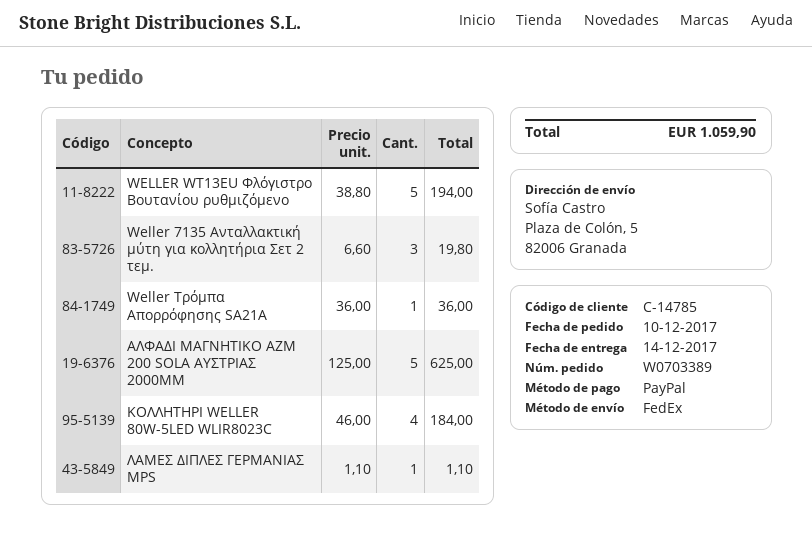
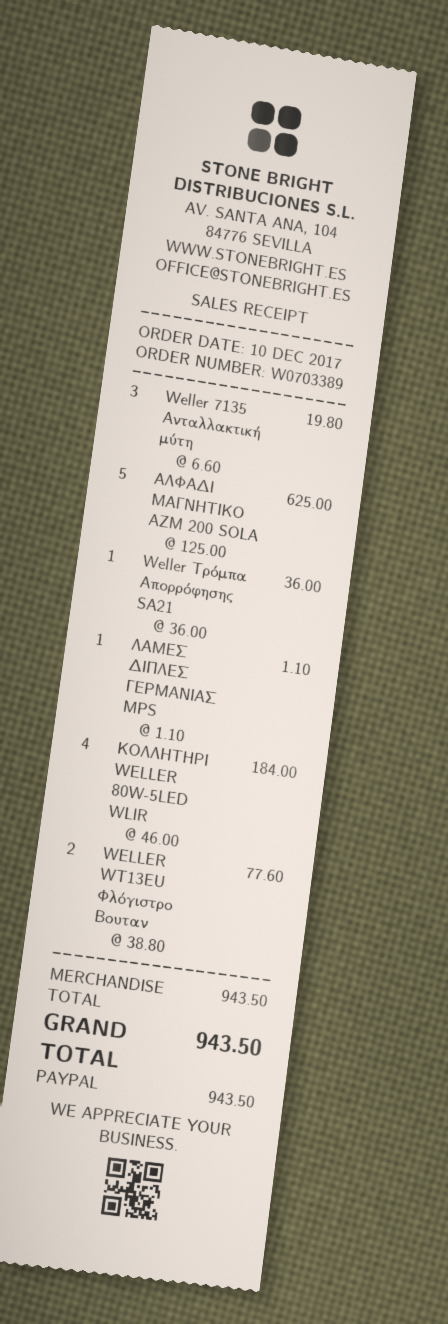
WELLER WT13EU Φλόγιστρο Βουτανίου ρυθμιζόμενο: 5 x 38.80 = 194.00 -> 2 x 38.80 = 77.60
total: 1059.90 -> 943.50

